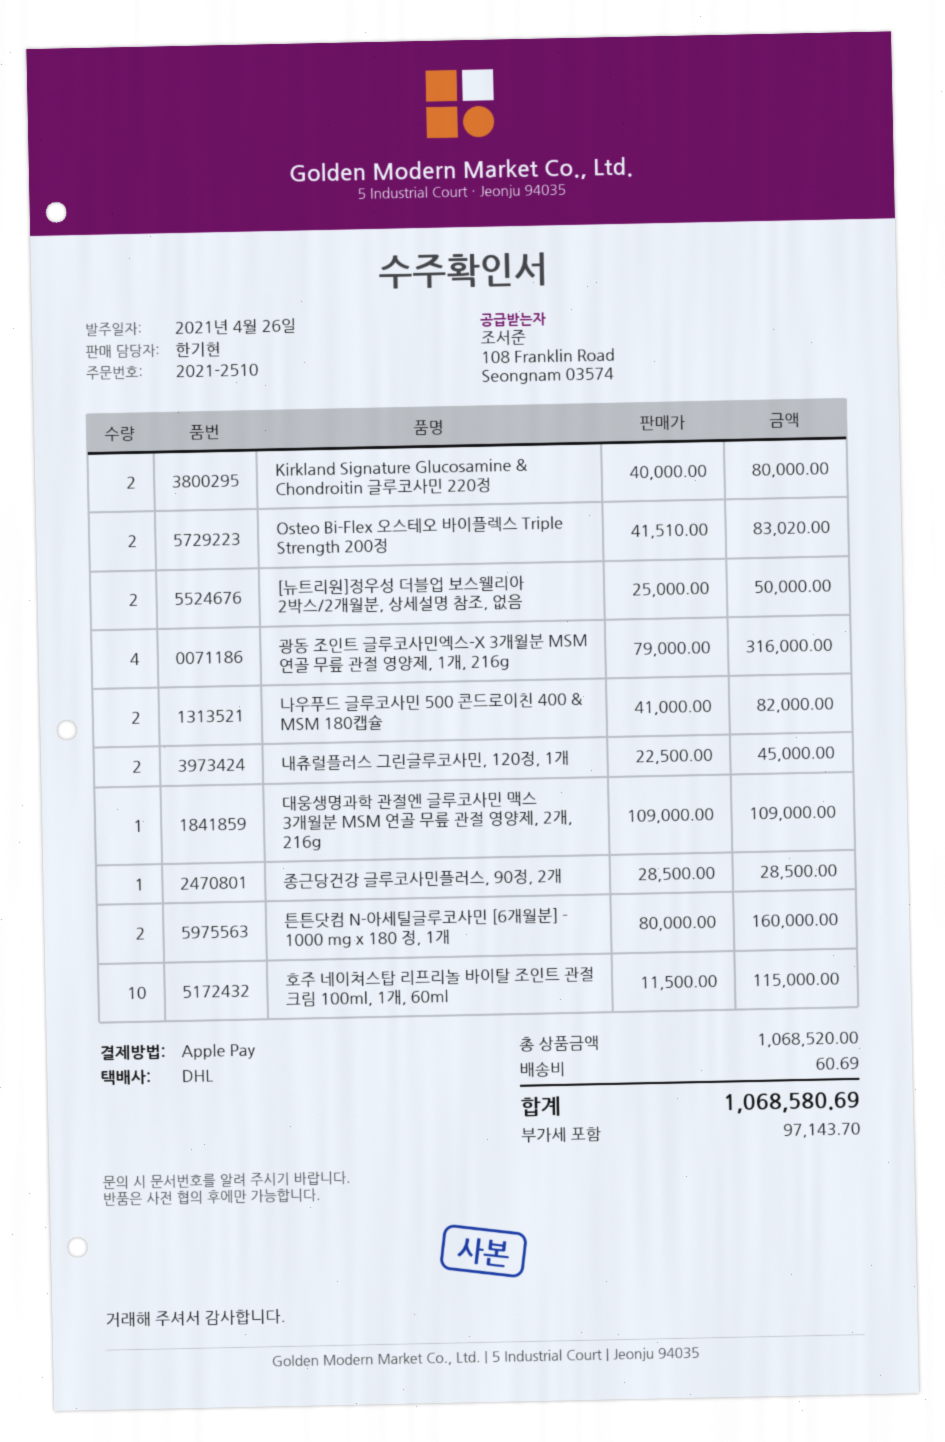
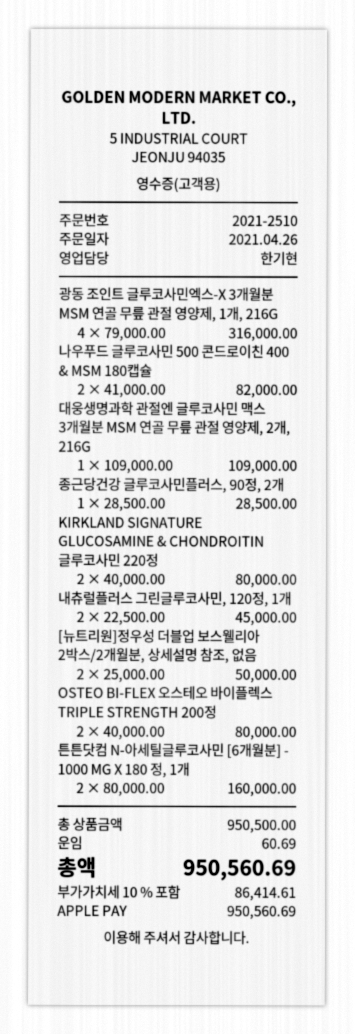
Osteo Bi-Flex 오스테오 바이플렉스 Triple Strength 200정: 2 x 41510.00 = 83020.00 -> 2 x 40000.00 = 80000.00
호주 네이쳐스탑 리프리놀 바이탈 조인트 관절 크림 100ml, 1개, 60ml: 10 x 11500.00 = 115000.00 -> none
subtotal: 1068520.00 -> 950500.00
tax: 97143.70 -> 86414.61
total: 1068580.69 -> 950560.69

